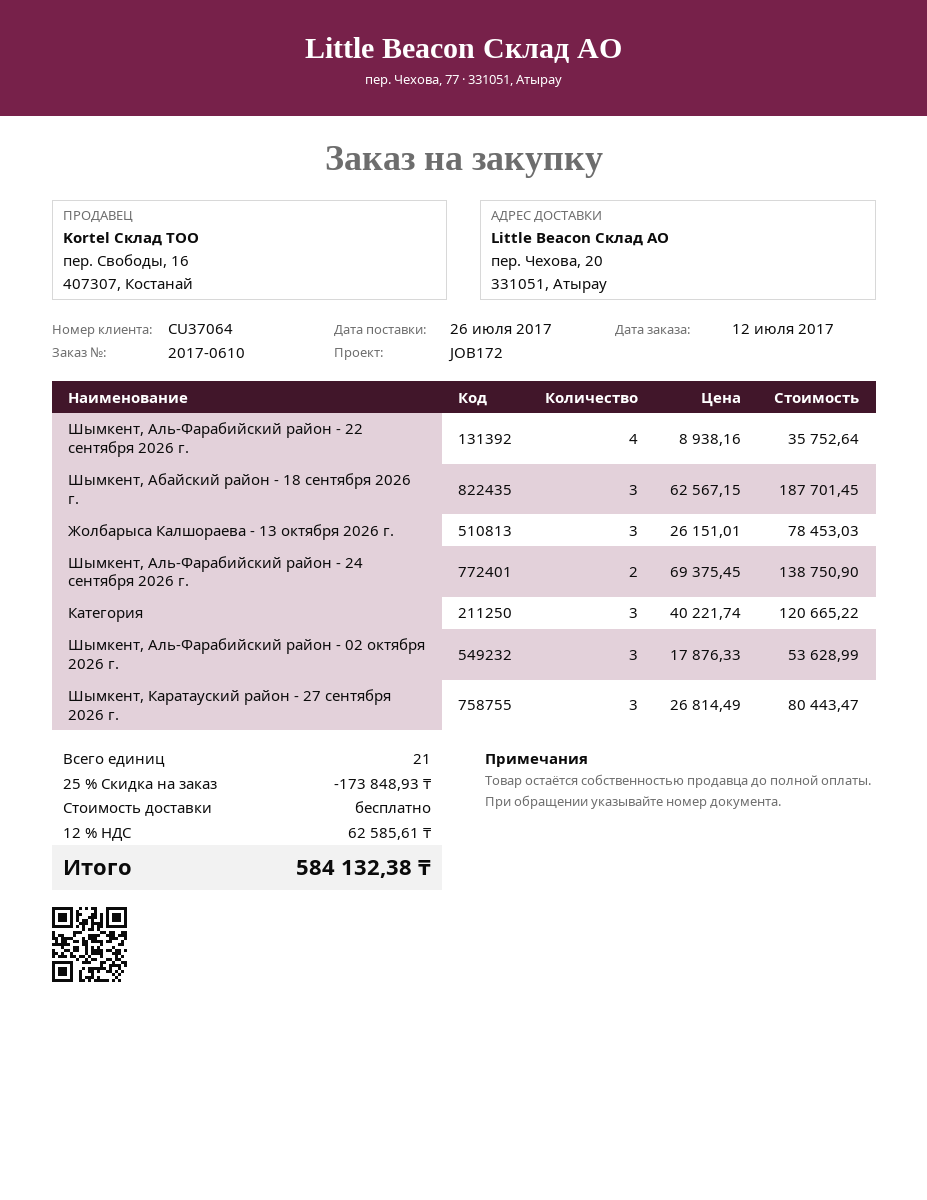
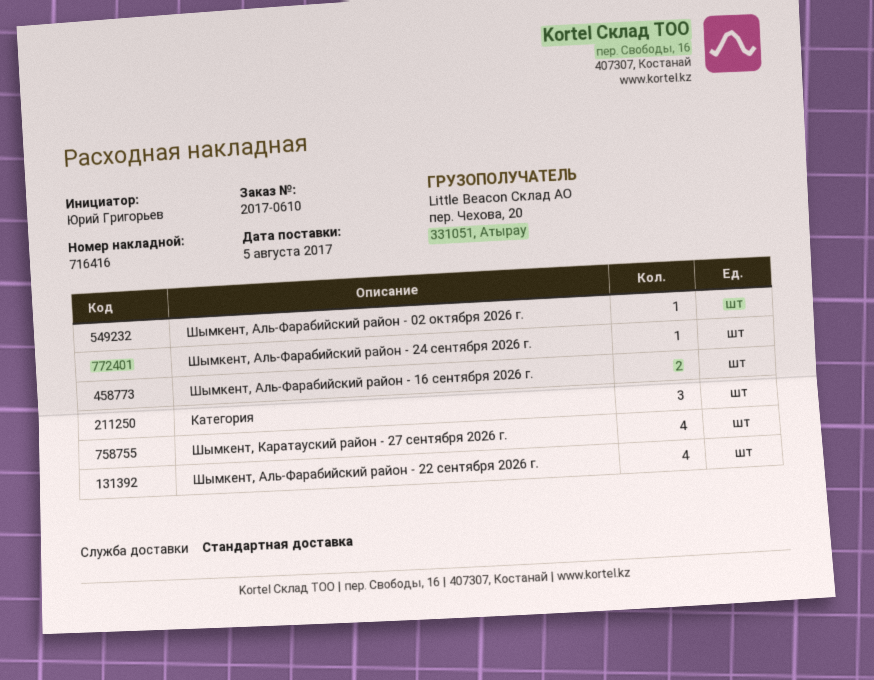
delivery date: 2017-07-26 -> 2017-08-05
Шымкент, Абайский район - 18 сентября 2026 г.: 3 -> none
Жолбарыса Калшораева - 13 октября 2026 г.: 3 -> none
Шымкент, Аль-Фарабийский район - 24 сентября 2026 г.: 2 -> 1
Шымкент, Аль-Фарабийский район - 02 октября 2026 г.: 3 -> 1
Шымкент, Каратауский район - 27 сентября 2026 г.: 3 -> 4
Шымкент, Аль-Фарабийский район - 16 сентября 2026 г.: none -> 2

